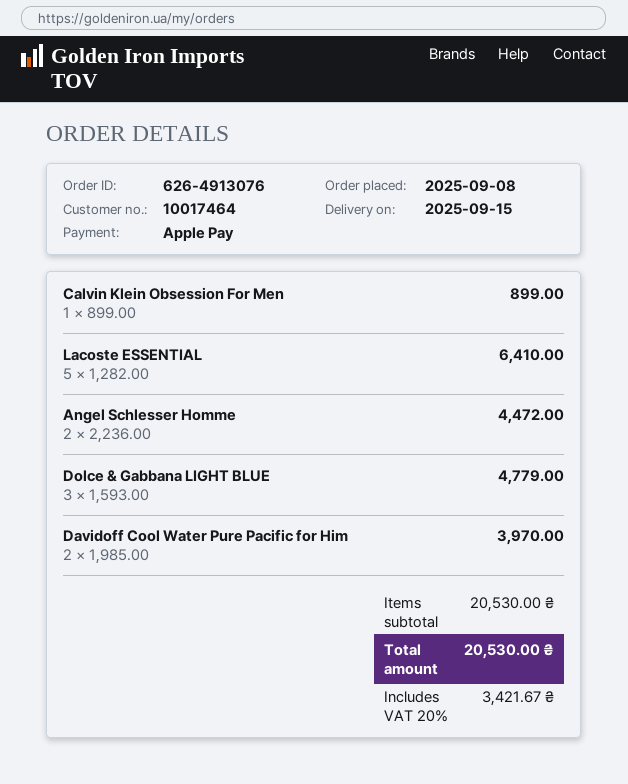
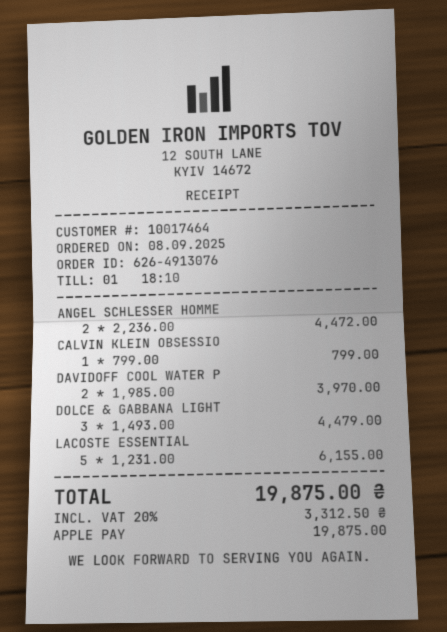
Calvin Klein Obsession For Men: 1 x 899.00 = 899.00 -> 1 x 799.00 = 799.00
Lacoste ESSENTIAL: 5 x 1282.00 = 6410.00 -> 5 x 1231.00 = 6155.00
Dolce & Gabbana LIGHT BLUE: 3 x 1593.00 = 4779.00 -> 3 x 1493.00 = 4479.00
tax: 20% = 3421.67 -> 20% = 3312.50
total: 20530.00 -> 19875.00

